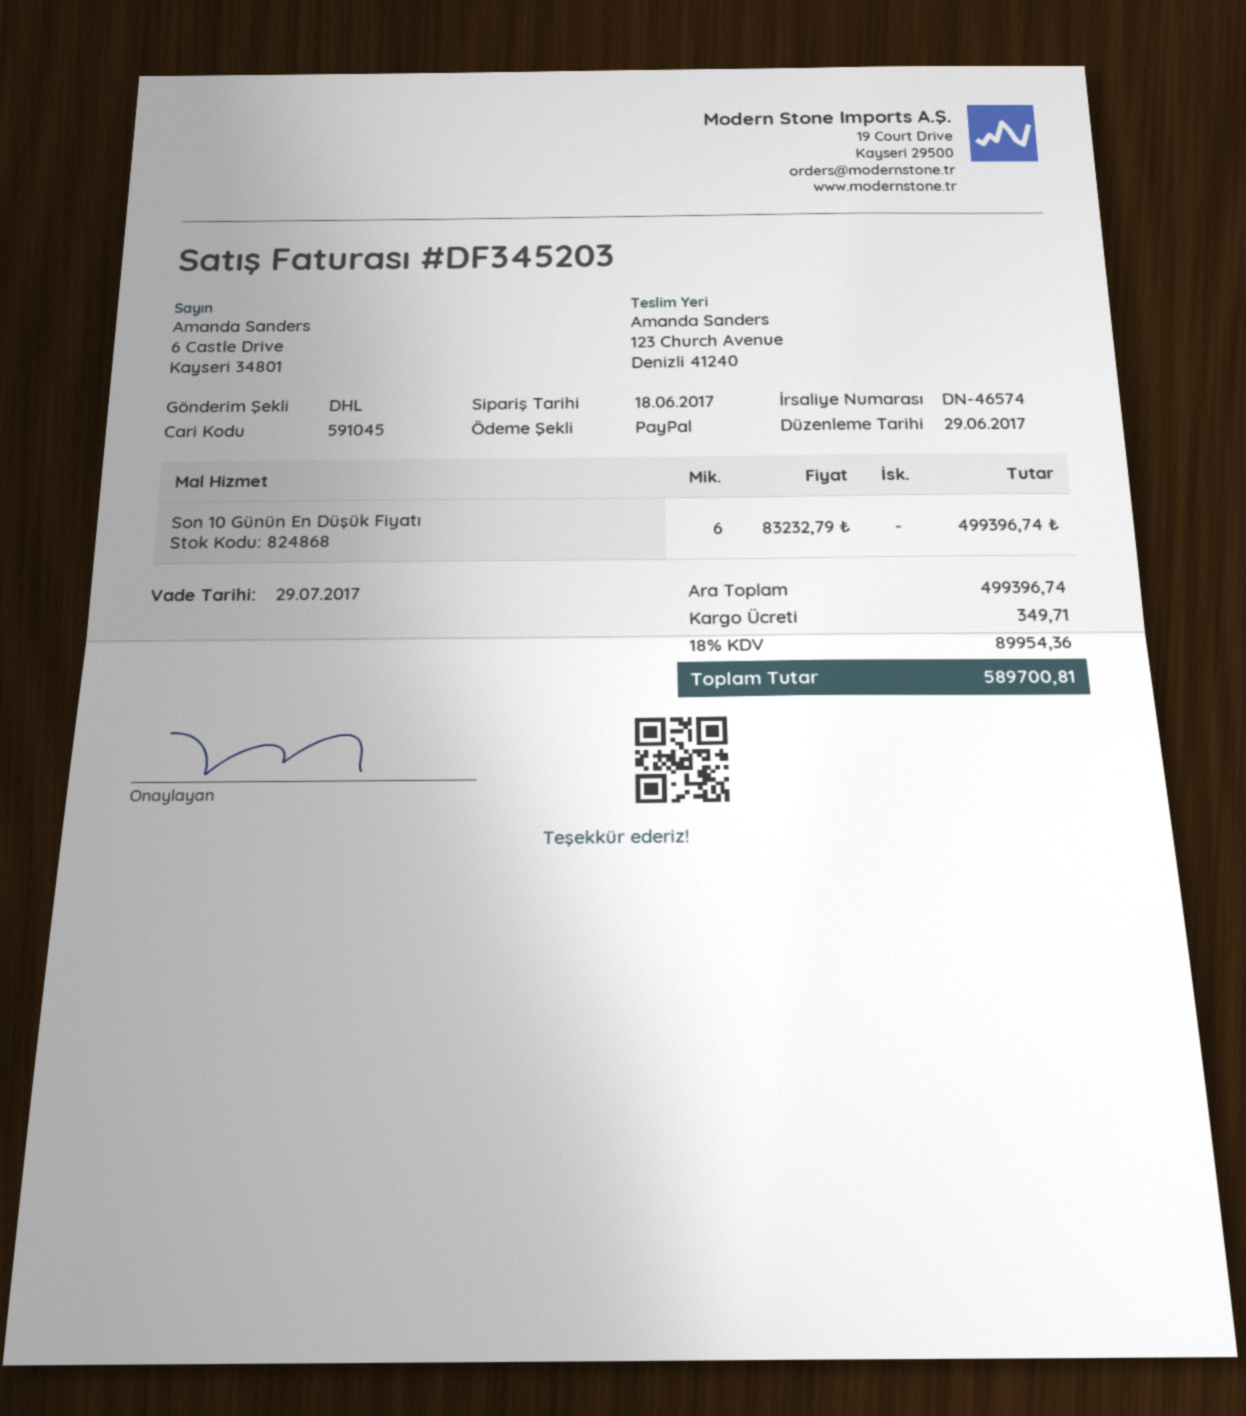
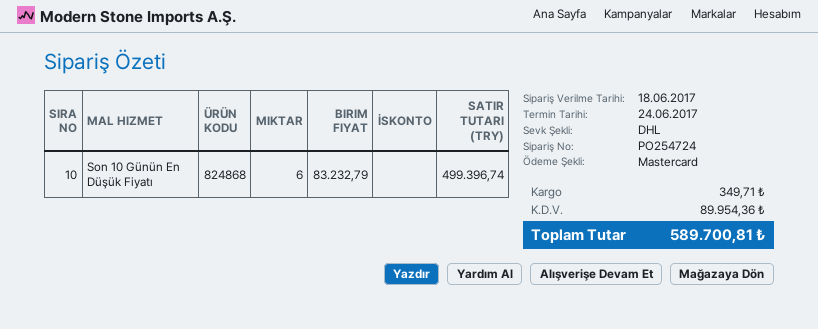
payment method: PayPal -> Mastercard

